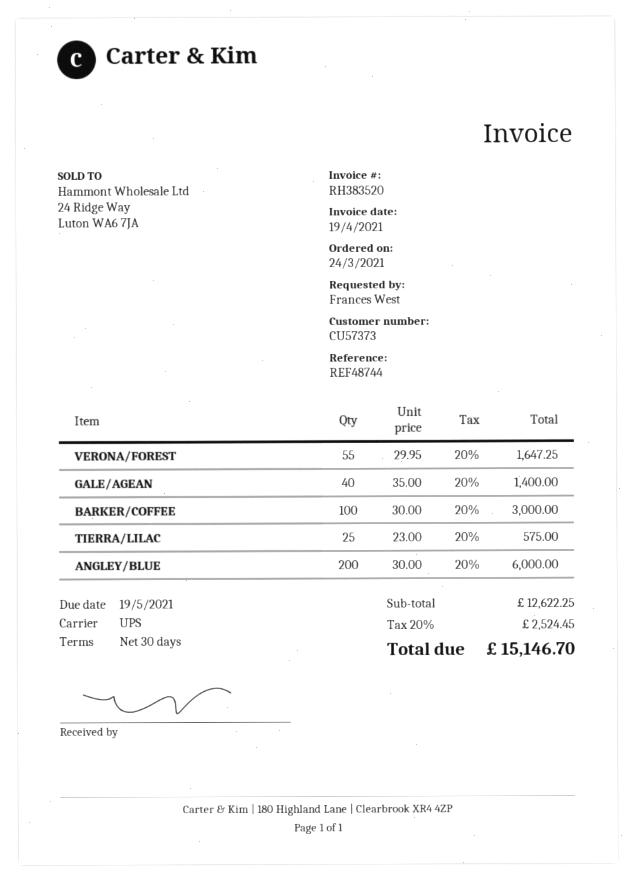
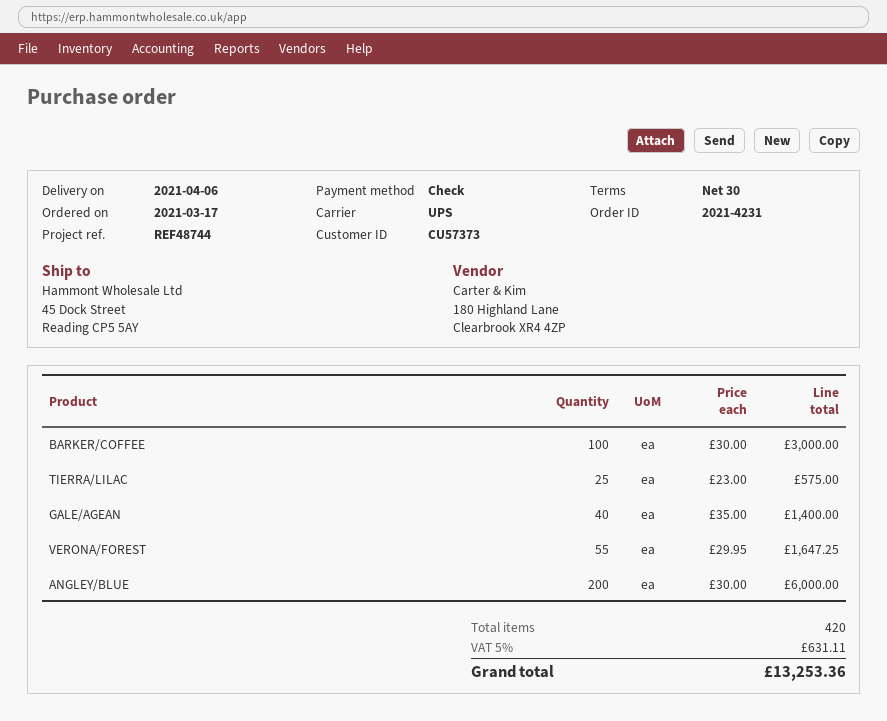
order date: 2021-03-24 -> 2021-03-17
tax: 20% = 2524.45 -> 5% = 631.11
total: 15146.70 -> 13253.36

